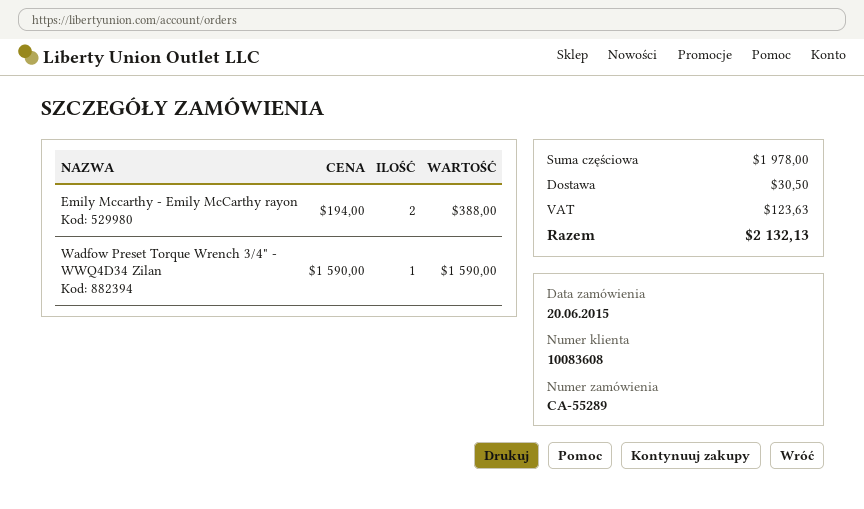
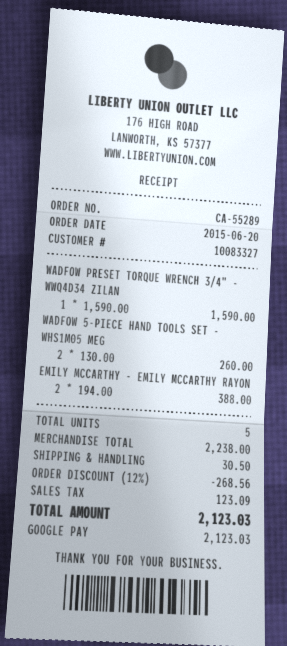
customer number: 10083608 -> 10083327
WADFOW 5-PIECE HAND TOOLS SET - WHS1M05 MEG: none -> 2 x 130.00 = 260.00
subtotal: 1978.00 -> 2238.00
discount: none -> 12% = 268.56
tax: 123.63 -> 123.09
total: 2132.13 -> 2123.03

